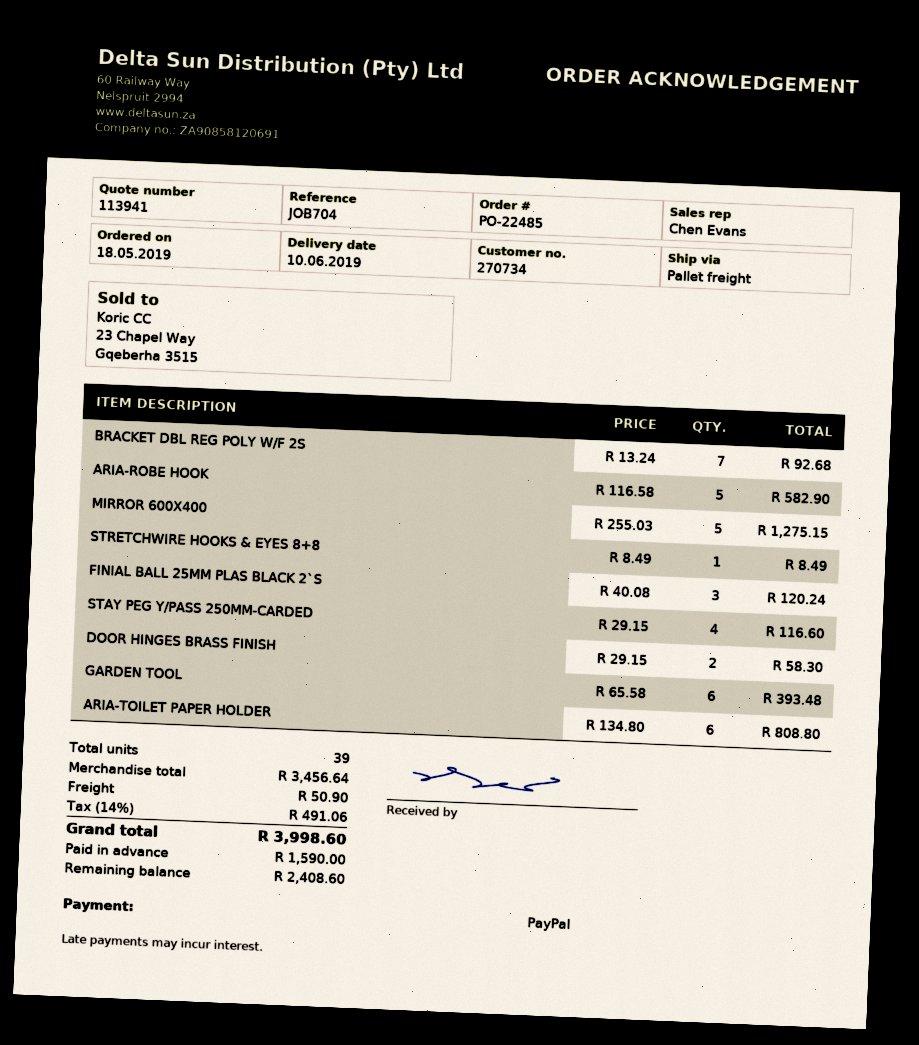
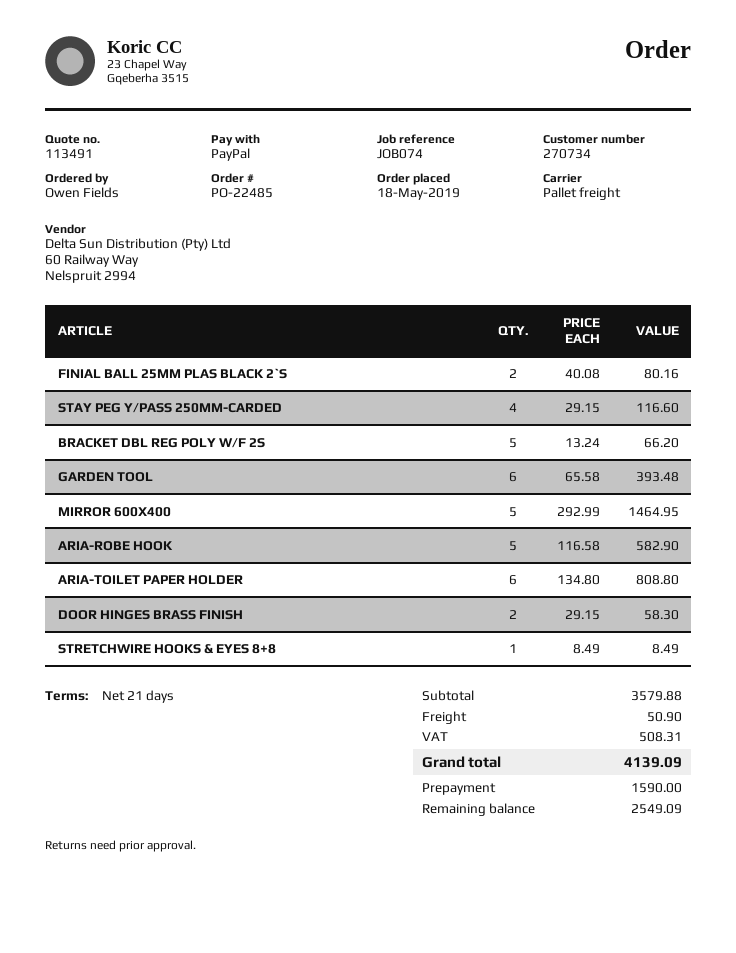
quote number: 113941 -> 113491
reference: JOB704 -> JOB074
BRACKET DBL REG POLY W/F 2S: 7 x 13.24 = 92.68 -> 5 x 13.24 = 66.20
MIRROR 600X400: 5 x 255.03 = 1275.15 -> 5 x 292.99 = 1464.95
FINIAL BALL 25MM PLAS BLACK 2`S: 3 x 40.08 = 120.24 -> 2 x 40.08 = 80.16
subtotal: 3456.64 -> 3579.88
tax: 491.06 -> 508.31
total: 3998.60 -> 4139.09
balance: 2408.60 -> 2549.09

